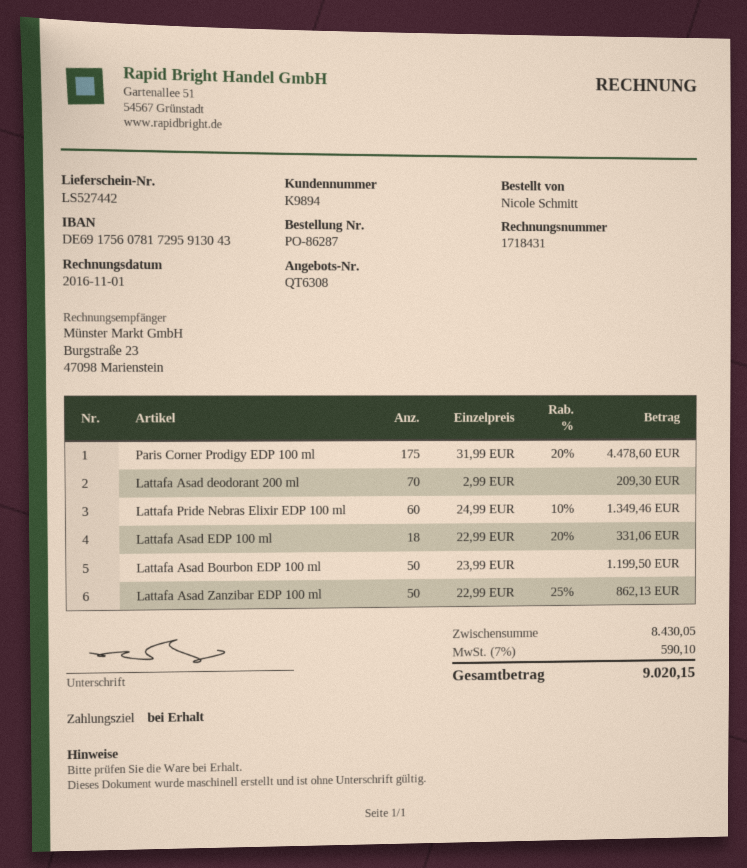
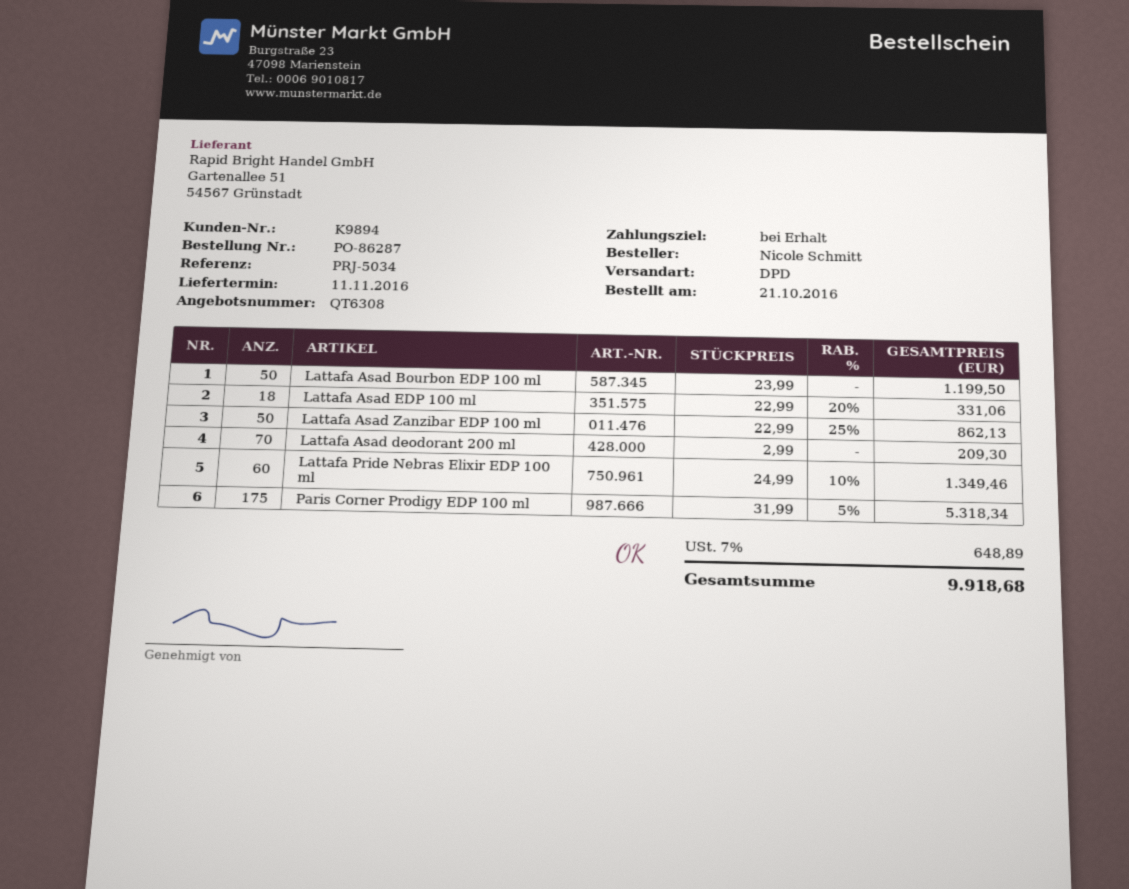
Paris Corner Prodigy EDP 100 ml: 175 x 31.99 - 20% = 4478.60 -> 175 x 31.99 - 5% = 5318.34
tax: 7% = 590.10 -> 7% = 648.89
total: 9020.15 -> 9918.68

